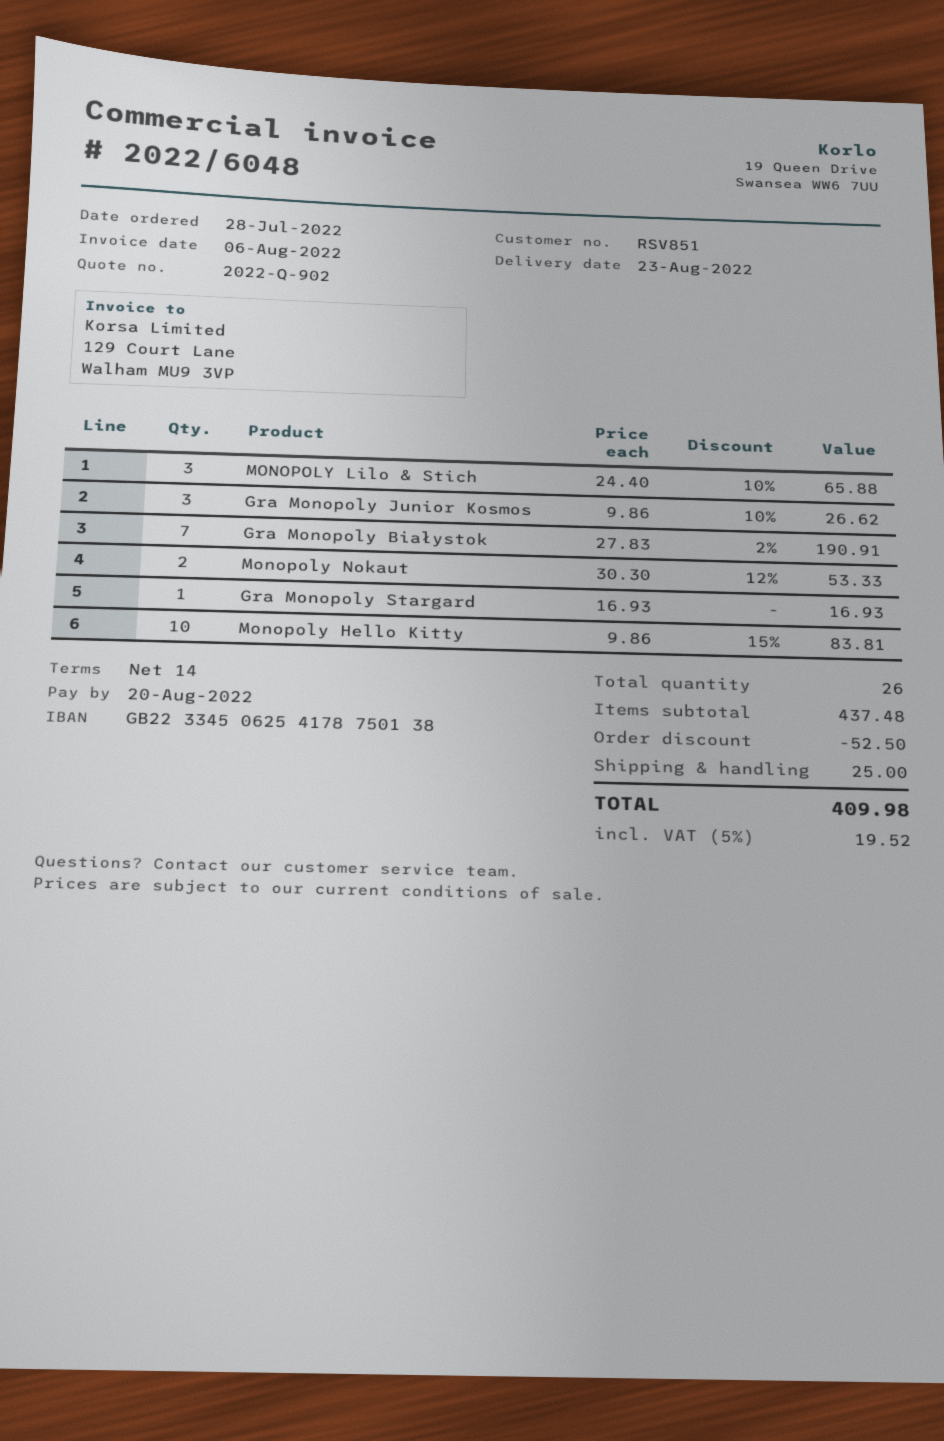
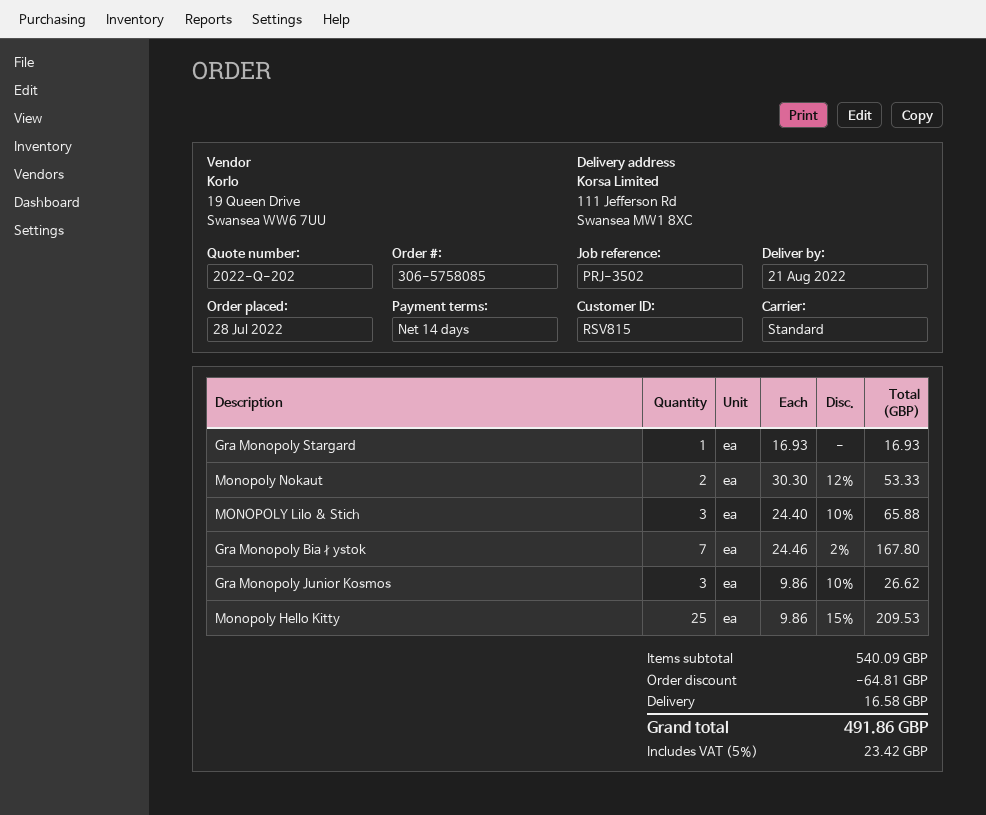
quote number: 2022-Q-902 -> 2022-Q-202
delivery date: 2022-08-23 -> 2022-08-21
customer number: RSV851 -> RSV815
Gra Monopoly Białystok: 7 x 27.83 - 2% = 190.91 -> 7 x 24.46 - 2% = 167.80
Monopoly Hello Kitty: 10 x 9.86 - 15% = 83.81 -> 25 x 9.86 - 15% = 209.53
subtotal: 437.48 -> 540.09
discount: 52.50 -> 64.81
shipping: 25.00 -> 16.58
tax: 5% = 19.52 -> 5% = 23.42
total: 409.98 -> 491.86

